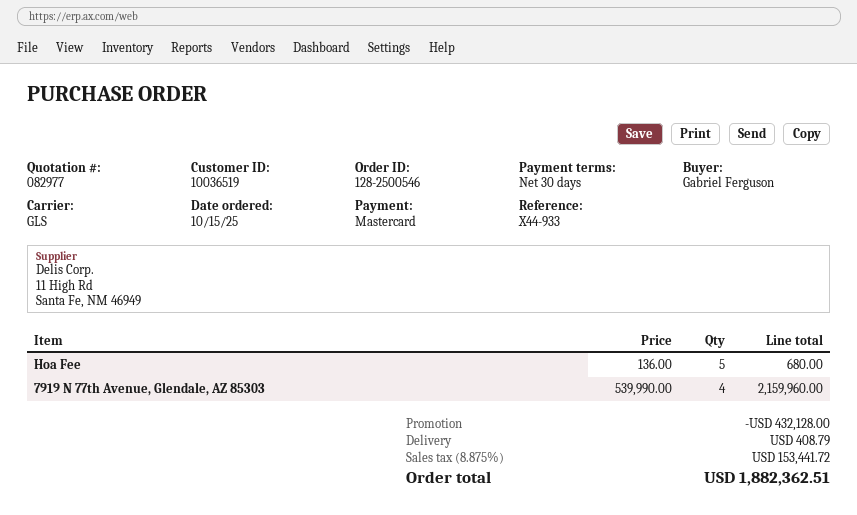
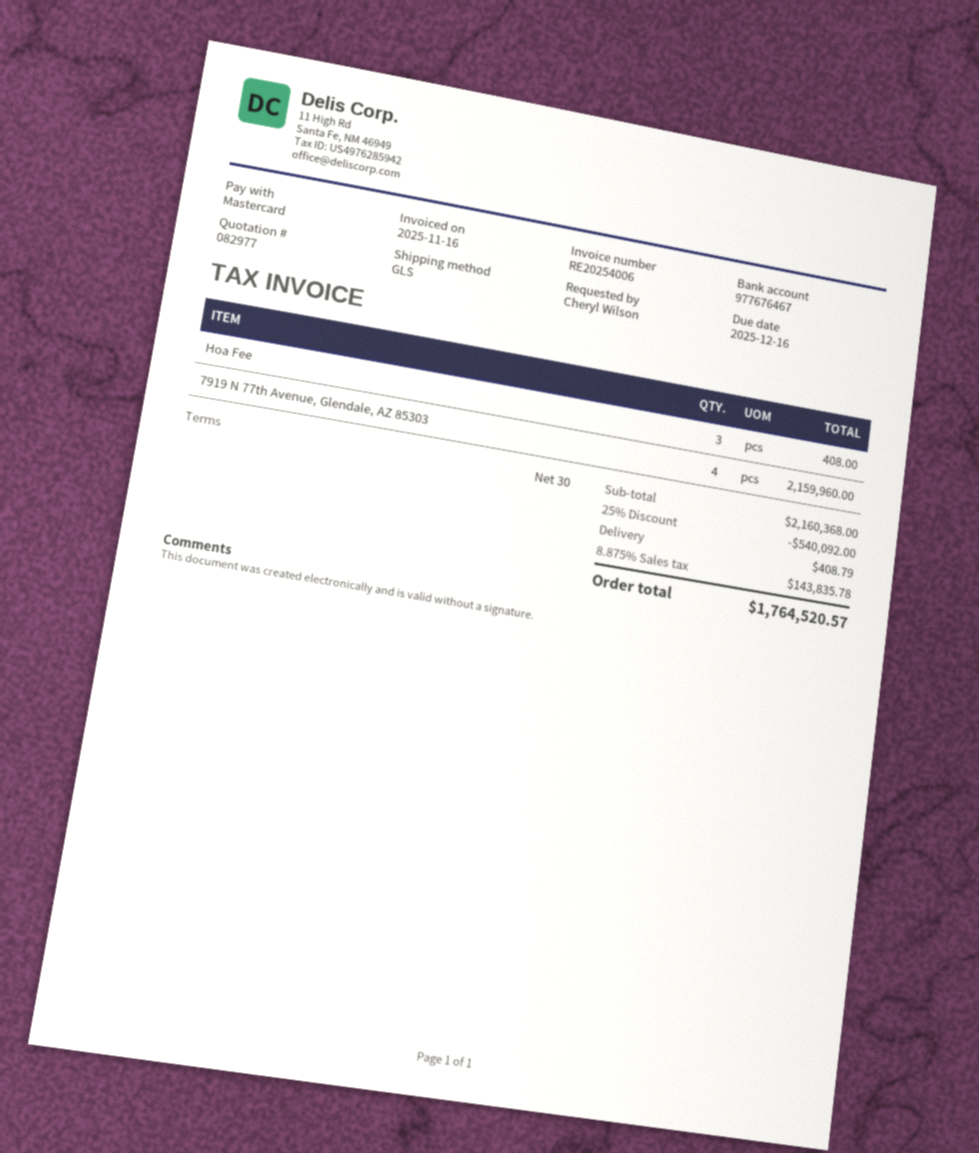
ordered by: Gabriel Ferguson -> Cheryl Wilson
Hoa Fee: 5 for 680.00 -> 3 for 408.00
discount: 432128.00 -> 540092.00
tax: 8.875% = 153441.72 -> 8.875% = 143835.78
total: 1882362.51 -> 1764520.57

